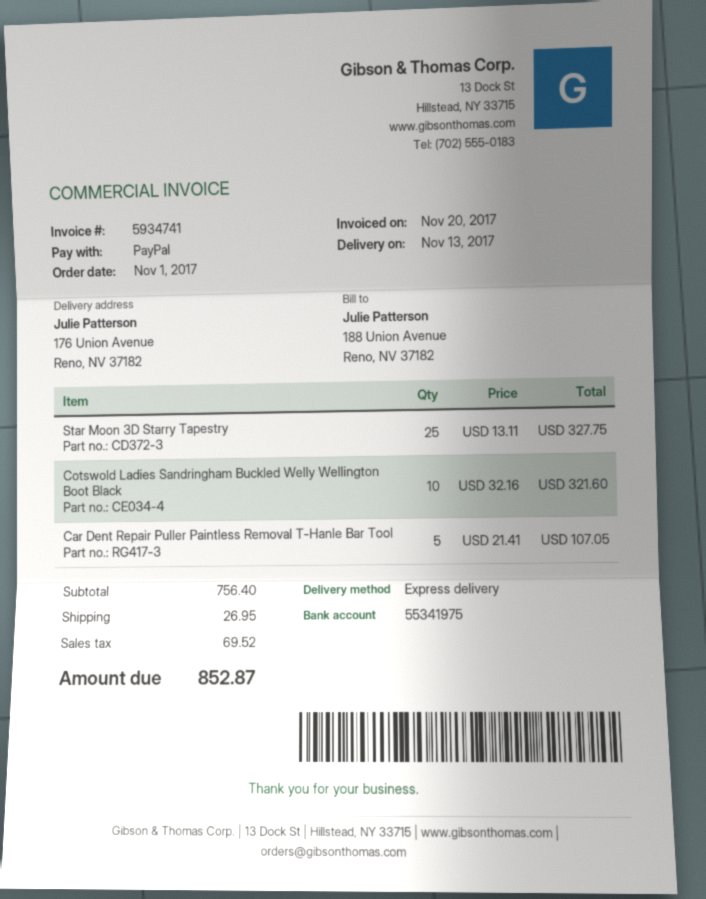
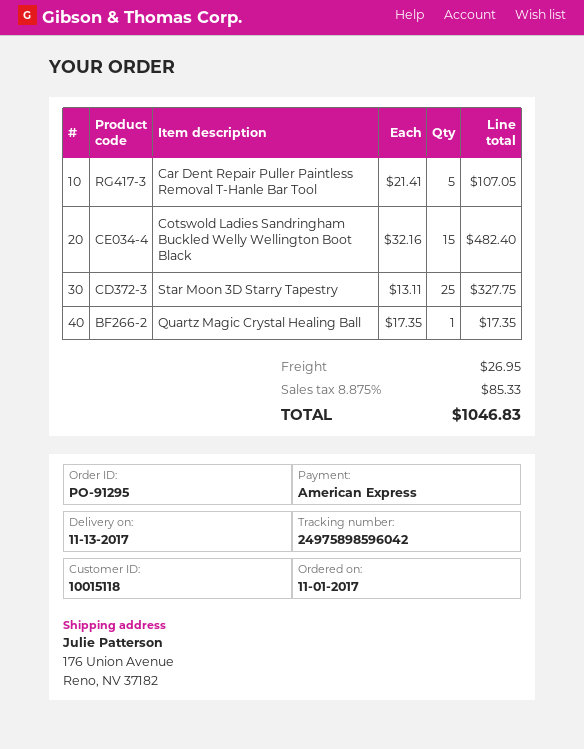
payment method: PayPal -> American Express
Cotswold Ladies Sandringham Buckled Welly Wellington Boot Black: 10 x 32.16 = 321.60 -> 15 x 32.16 = 482.40
Quartz Magic Crystal Healing Ball: none -> 1 x 17.35 = 17.35
tax: 69.52 -> 85.33
total: 852.87 -> 1046.83

